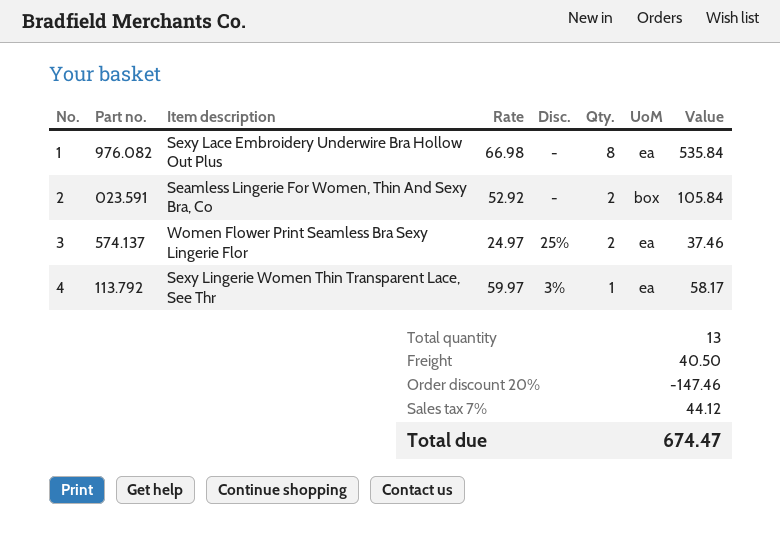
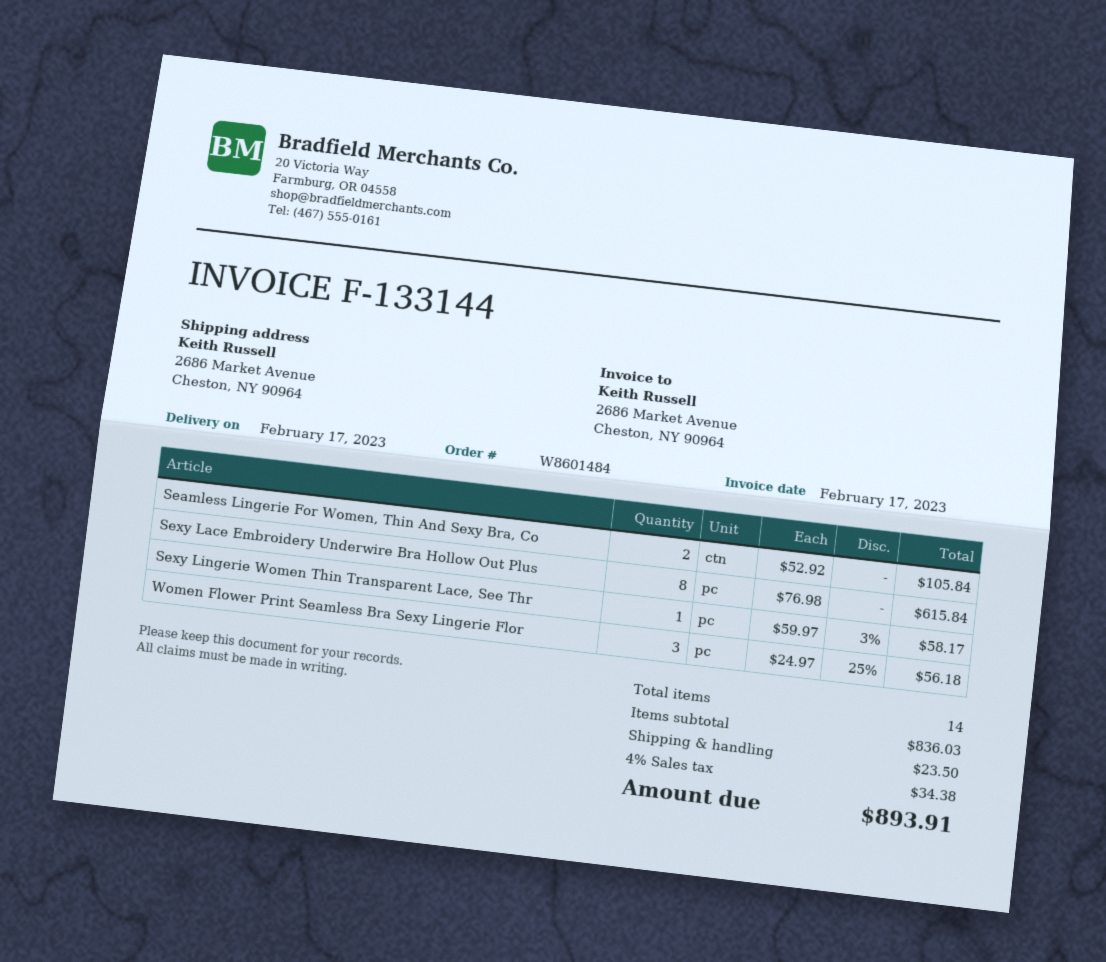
Sexy Lace Embroidery Underwire Bra Hollow Out Plus: 8 x 66.98 = 535.84 -> 8 x 76.98 = 615.84
Women Flower Print Seamless Bra Sexy Lingerie Flor: 2 x 24.97 - 25% = 37.46 -> 3 x 24.97 - 25% = 56.18
total quantity: 13 -> 14
discount: 20% = 147.46 -> none
shipping: 40.50 -> 23.50
tax: 7% = 44.12 -> 4% = 34.38
total: 674.47 -> 893.91

